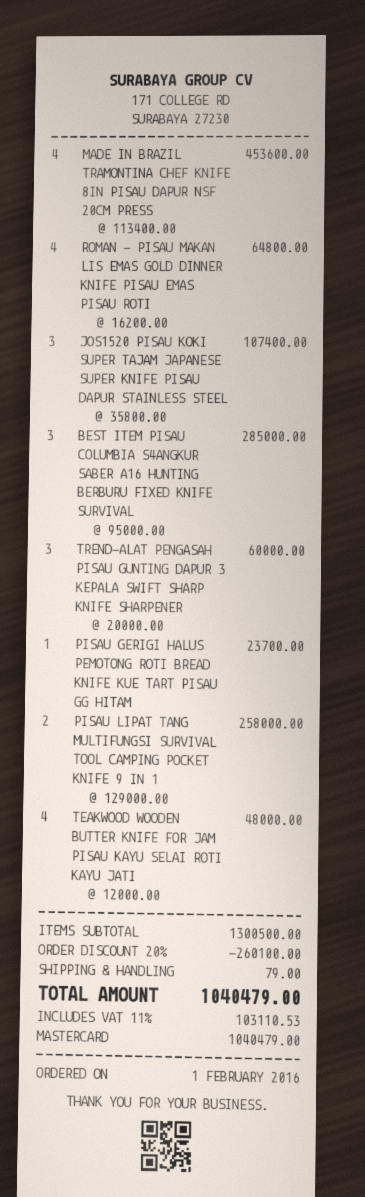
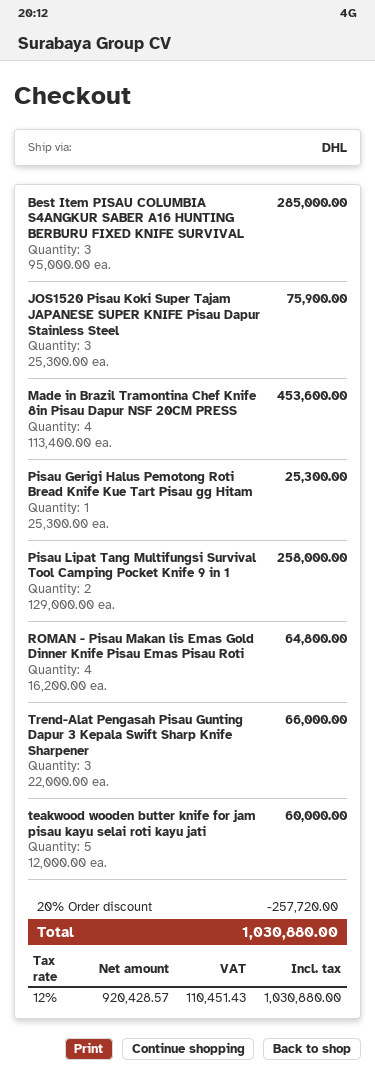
JOS1520 PISAU KOKI SUPER TAJAM JAPANESE SUPER KNIFE PISAU DAPUR STAINLESS STEEL: 3 x 35800.00 = 107400.00 -> 3 x 25300.00 = 75900.00
TREND-ALAT PENGASAH PISAU GUNTING DAPUR 3 KEPALA SWIFT SHARP KNIFE SHARPENER: 3 x 20000.00 = 60000.00 -> 3 x 22000.00 = 66000.00
PISAU GERIGI HALUS PEMOTONG ROTI BREAD KNIFE KUE TART PISAU GG HITAM: 1 x 23700.00 = 23700.00 -> 1 x 25300.00 = 25300.00
TEAKWOOD WOODEN BUTTER KNIFE FOR JAM PISAU KAYU SELAI ROTI KAYU JATI: 4 x 12000.00 = 48000.00 -> 5 x 12000.00 = 60000.00
discount: 20% = 260100.00 -> 20% = 257720.00
shipping: 79.00 -> none
tax: 11% = 103110.53 -> 12% = 110451.43
total: 1040479.00 -> 1030880.00

